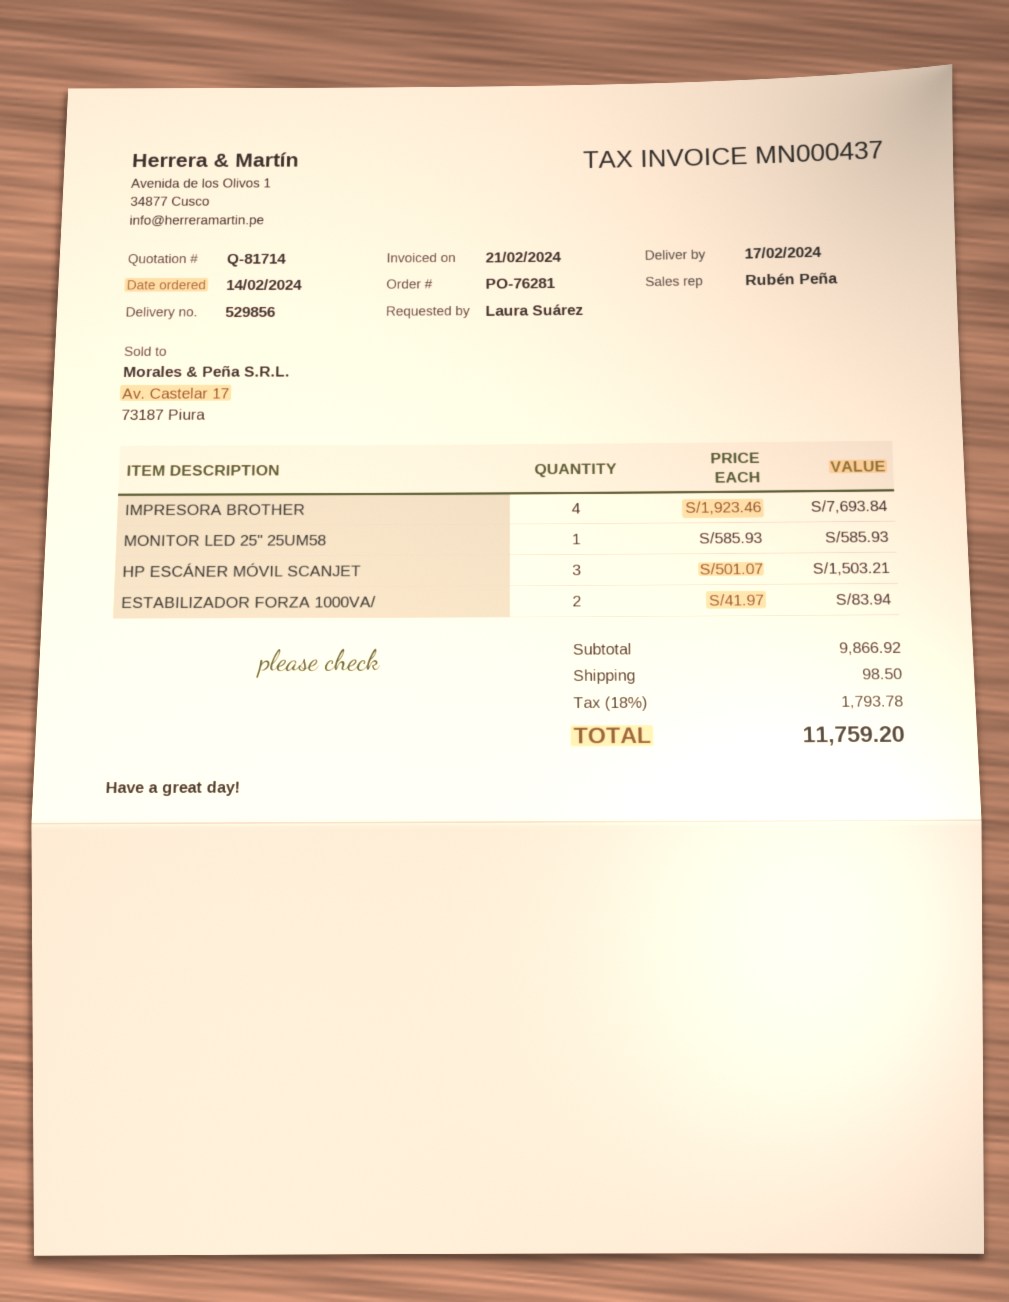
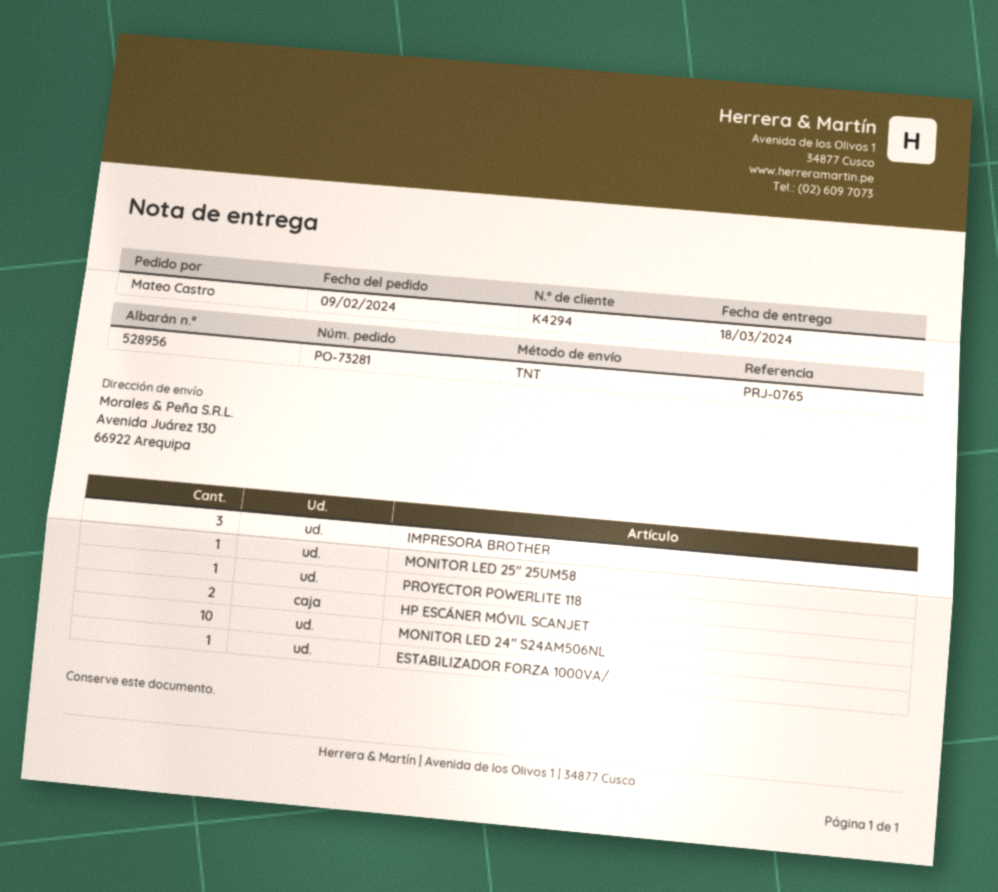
order number: PO-76281 -> PO-73281
order date: 2024-02-14 -> 2024-02-09
delivery note number: 529856 -> 528956
delivery date: 2024-02-17 -> 2024-03-18
ordered by: Laura Suárez -> Mateo Castro
IMPRESORA BROTHER: 4 -> 3
HP ESCÁNER MÓVIL SCANJET: 3 -> 2
ESTABILIZADOR FORZA 1000VA/: 2 -> 1
PROYECTOR POWERLITE 118: none -> 1
MONITOR LED 24" S24AM506NL: none -> 10

